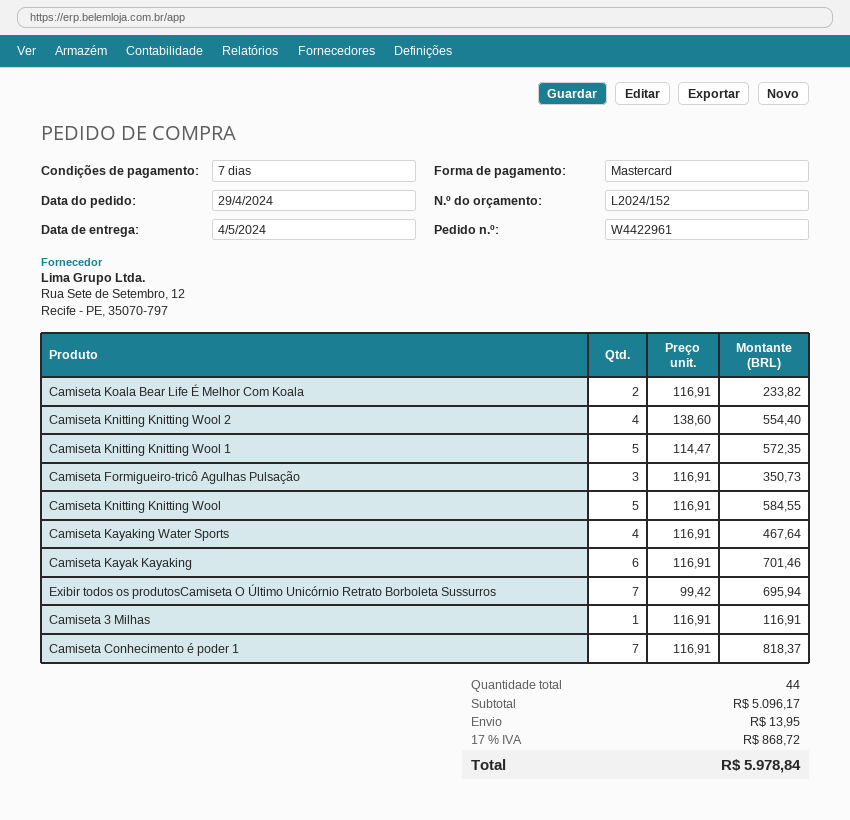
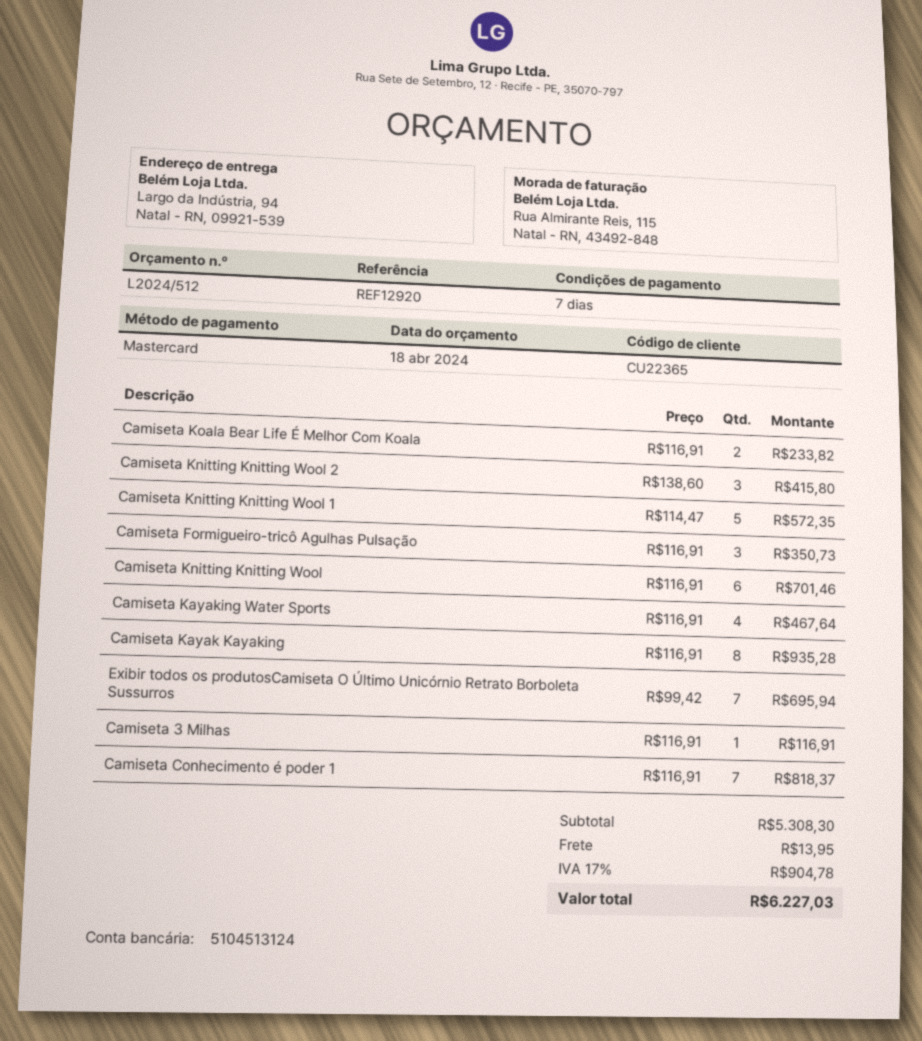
quote number: L2024/152 -> L2024/512
Camiseta Knitting Knitting Wool 2: 4 x 138.60 = 554.40 -> 3 x 138.60 = 415.80
Camiseta Knitting Knitting Wool: 5 x 116.91 = 584.55 -> 6 x 116.91 = 701.46
Camiseta Kayak Kayaking: 6 x 116.91 = 701.46 -> 8 x 116.91 = 935.28
subtotal: 5096.17 -> 5308.30
tax: 17% = 868.72 -> 17% = 904.78
total: 5978.84 -> 6227.03

